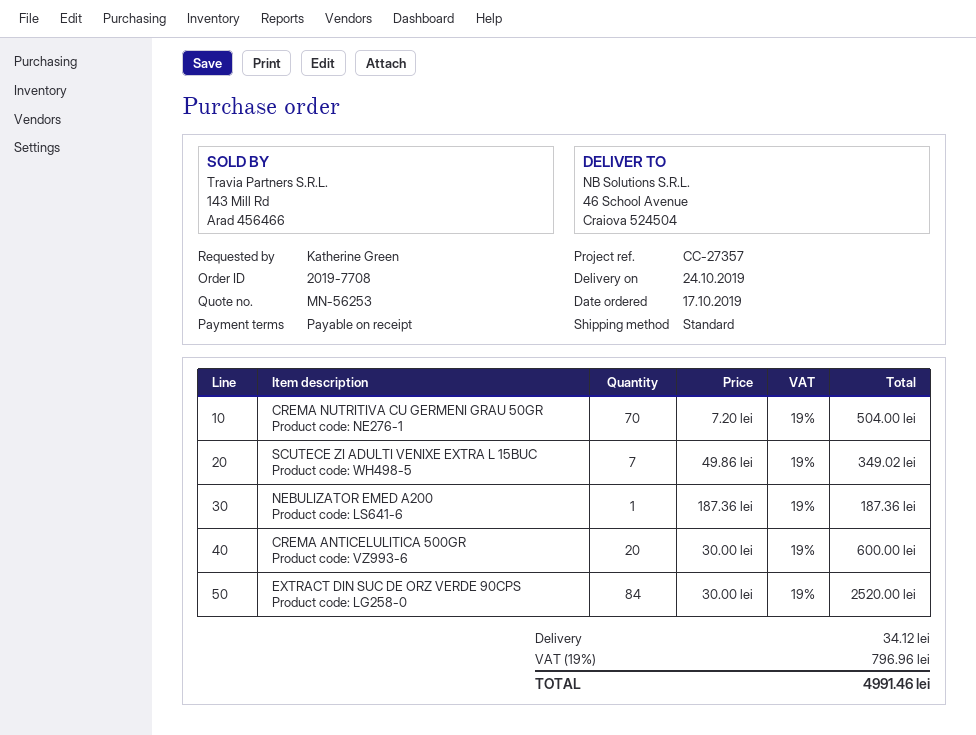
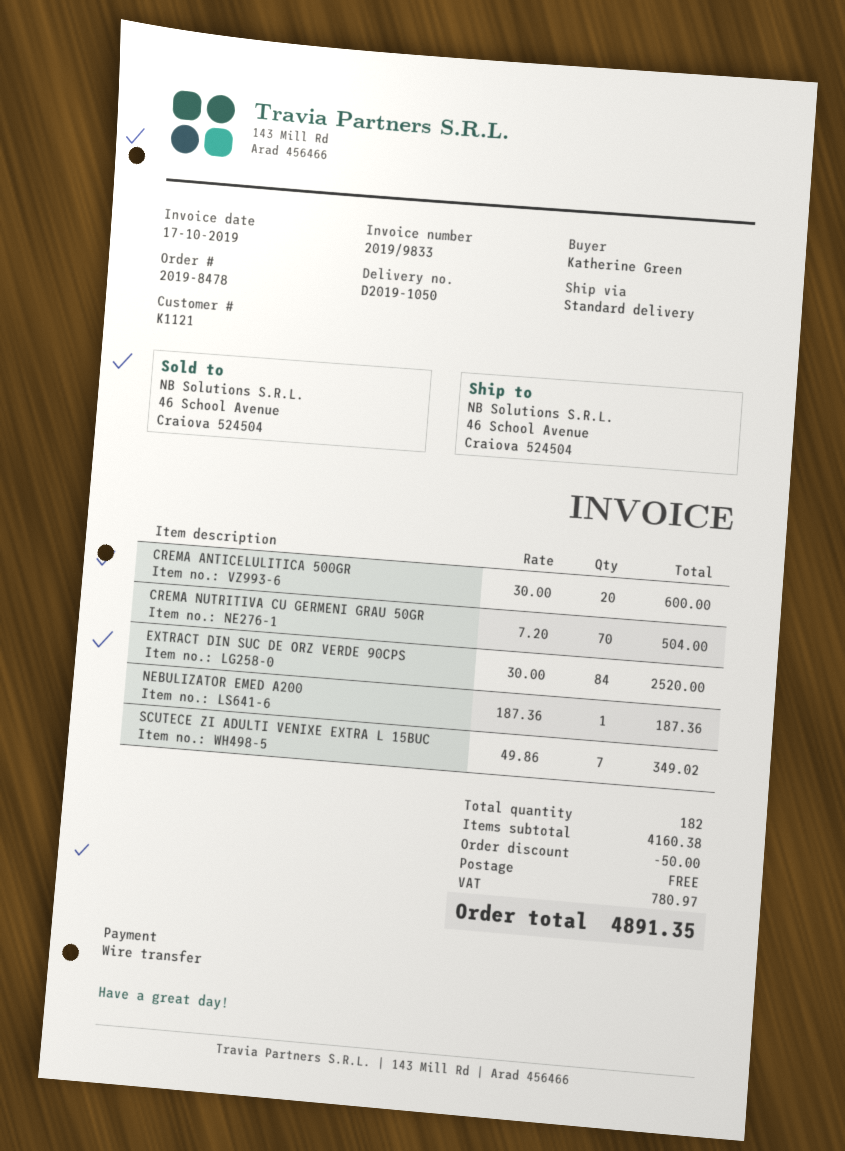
order number: 2019-7708 -> 2019-8478
discount: none -> 50.00
shipping: 34.12 -> 0.00
tax: 796.96 -> 780.97
total: 4991.46 -> 4891.35

